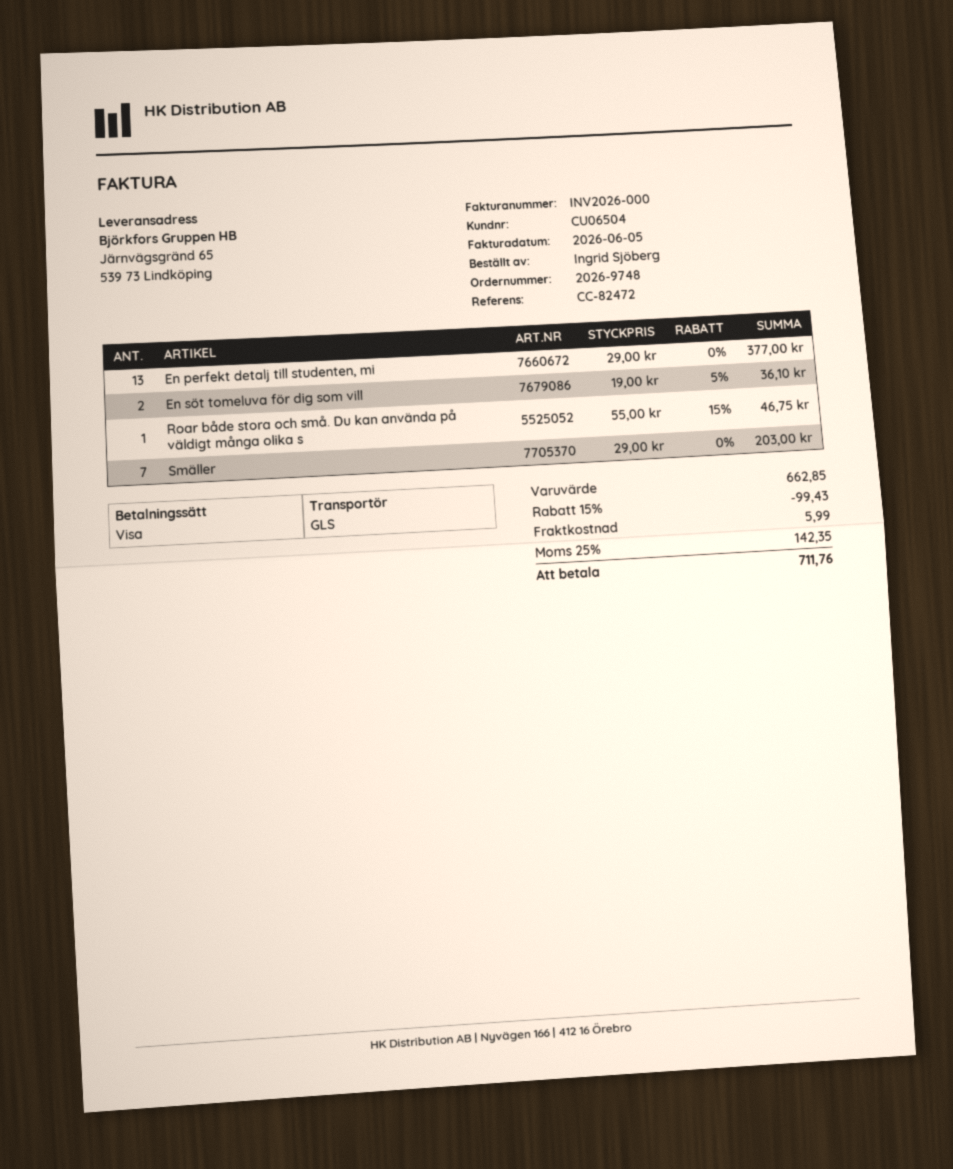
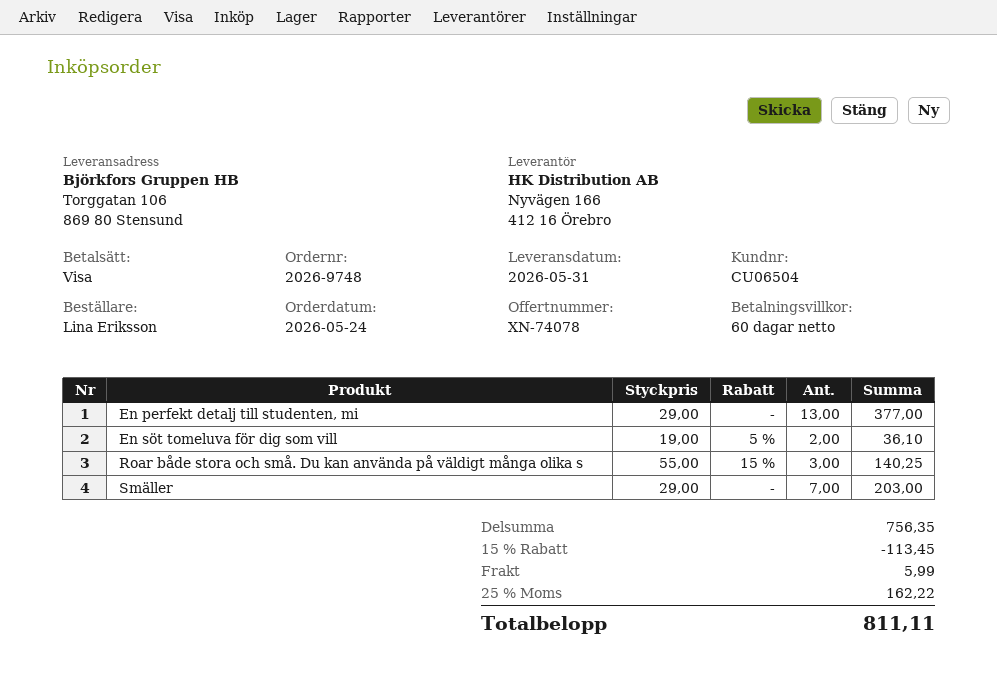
ordered by: Ingrid Sjöberg -> Lina Eriksson
ship to: Järnvägsgränd 65, 539 73 Lindköping -> Torggatan 106, 869 80 Stensund
Roar både stora och små. Du kan använda på väldigt många olika s: 1 x 55.00 - 15% = 46.75 -> 3 x 55.00 - 15% = 140.25
subtotal: 662.85 -> 756.35
discount: 15% = 99.43 -> 15% = 113.45
tax: 25% = 142.35 -> 25% = 162.22
total: 711.76 -> 811.11

